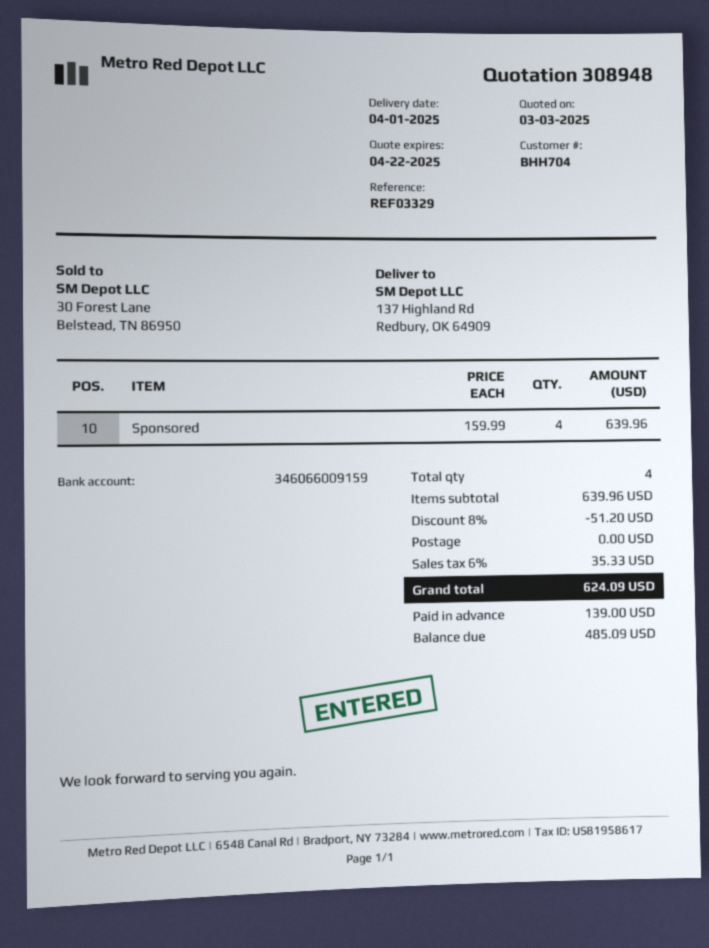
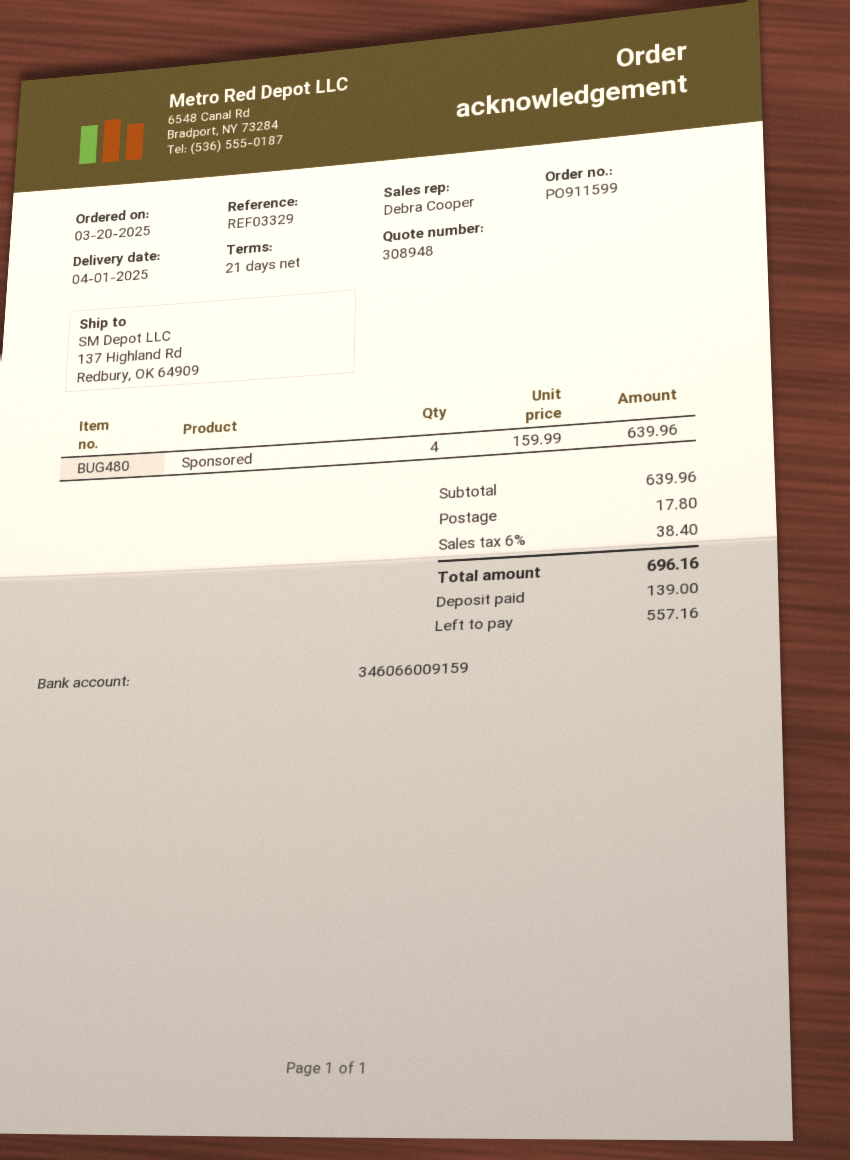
discount: 8% = 51.20 -> none
shipping: 0.00 -> 17.80
tax: 6% = 35.33 -> 6% = 38.40
total: 624.09 -> 696.16
balance: 485.09 -> 557.16

